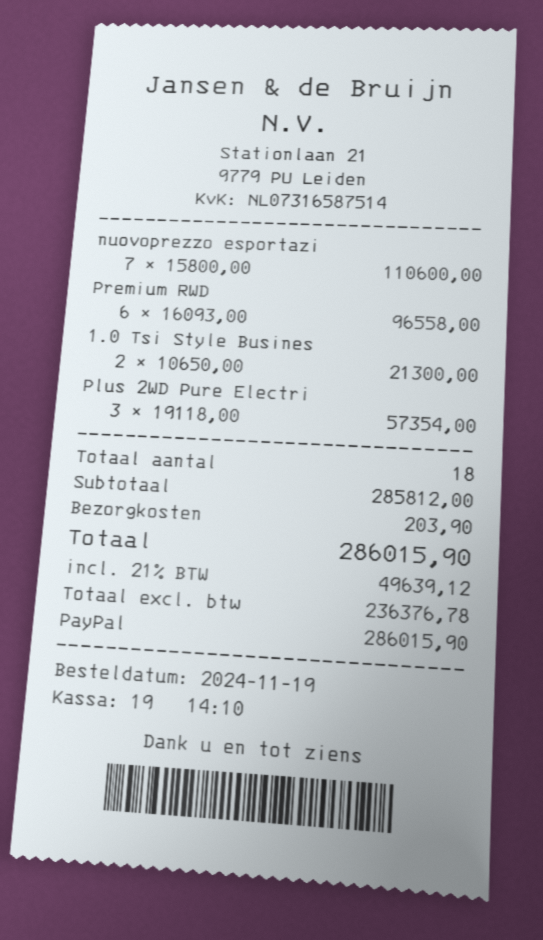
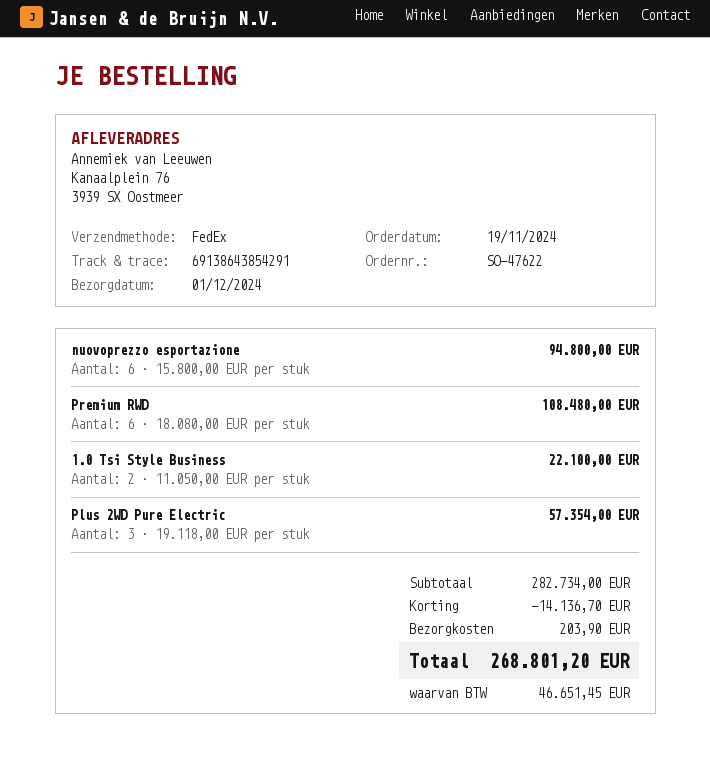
nuovoprezzo esportazi: 7 x 15800.00 = 110600.00 -> 6 x 15800.00 = 94800.00
Premium RWD: 6 x 16093.00 = 96558.00 -> 6 x 18080.00 = 108480.00
1.0 Tsi Style Busines: 2 x 10650.00 = 21300.00 -> 2 x 11050.00 = 22100.00
subtotal: 285812.00 -> 282734.00
discount: none -> 14136.70
tax: 49639.12 -> 46651.45
total: 286015.90 -> 268801.20

